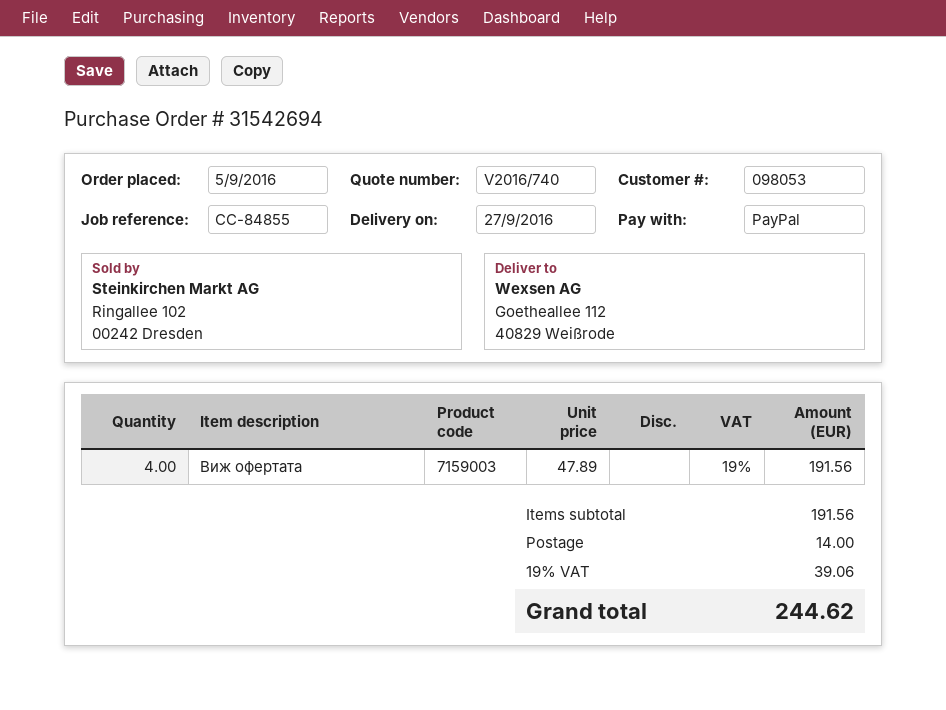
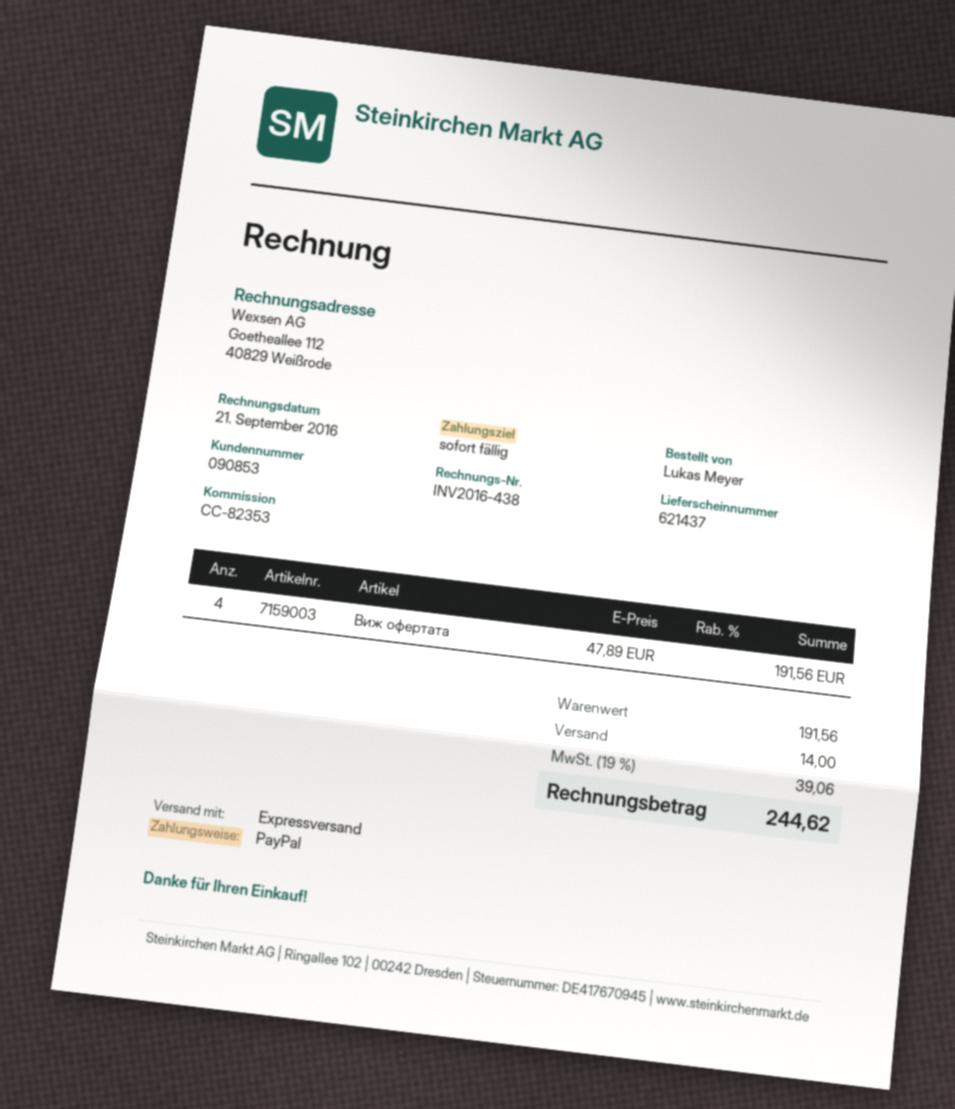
customer number: 098053 -> 090853
reference: CC-84855 -> CC-82353

